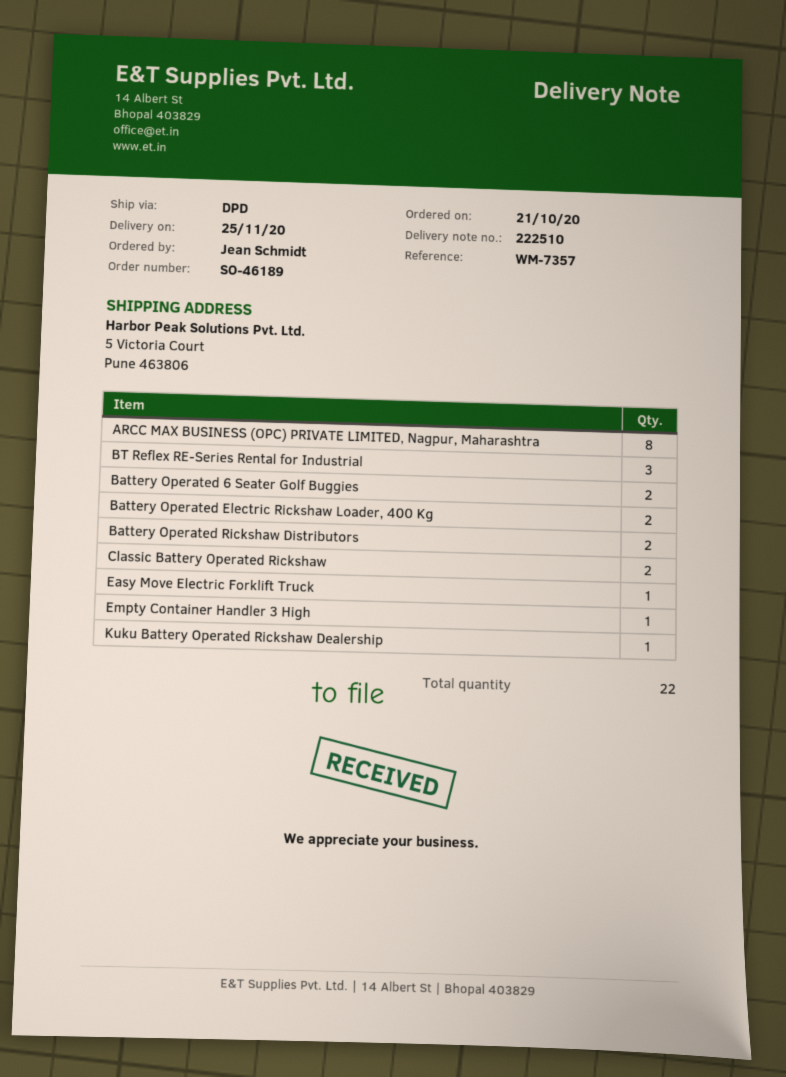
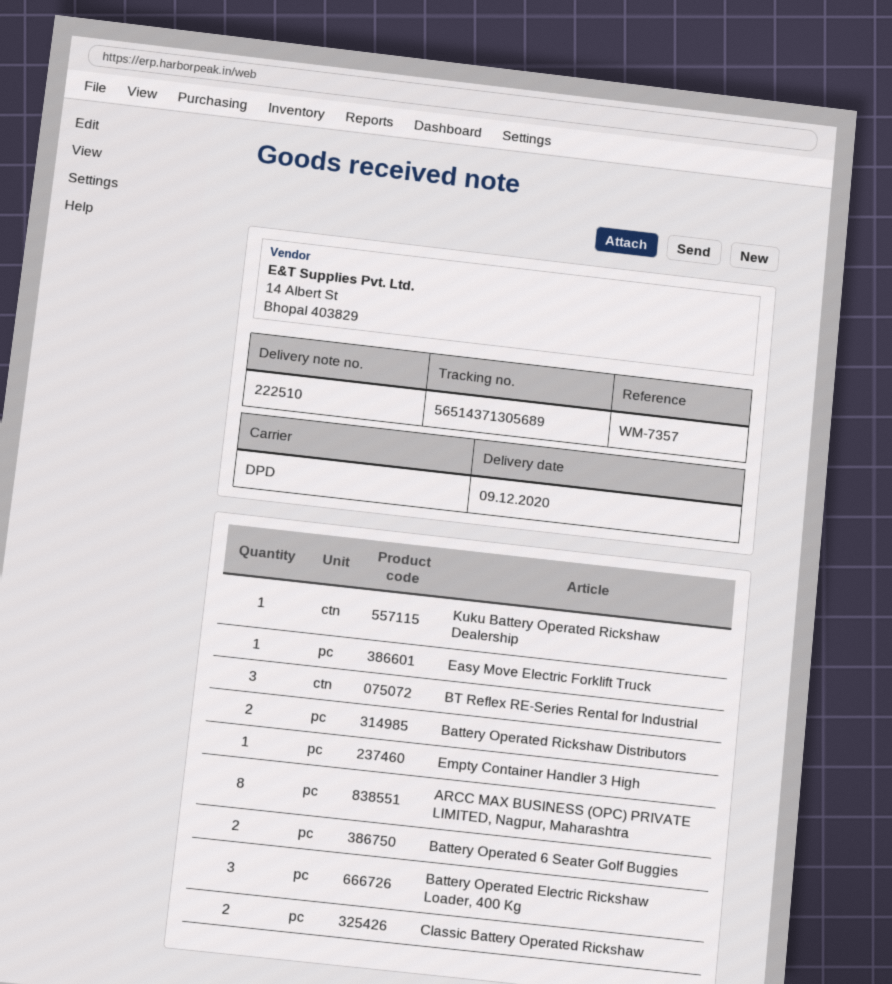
delivery date: 2020-11-25 -> 2020-12-09
Battery Operated Electric Rickshaw Loader, 400 Kg: 2 -> 3

